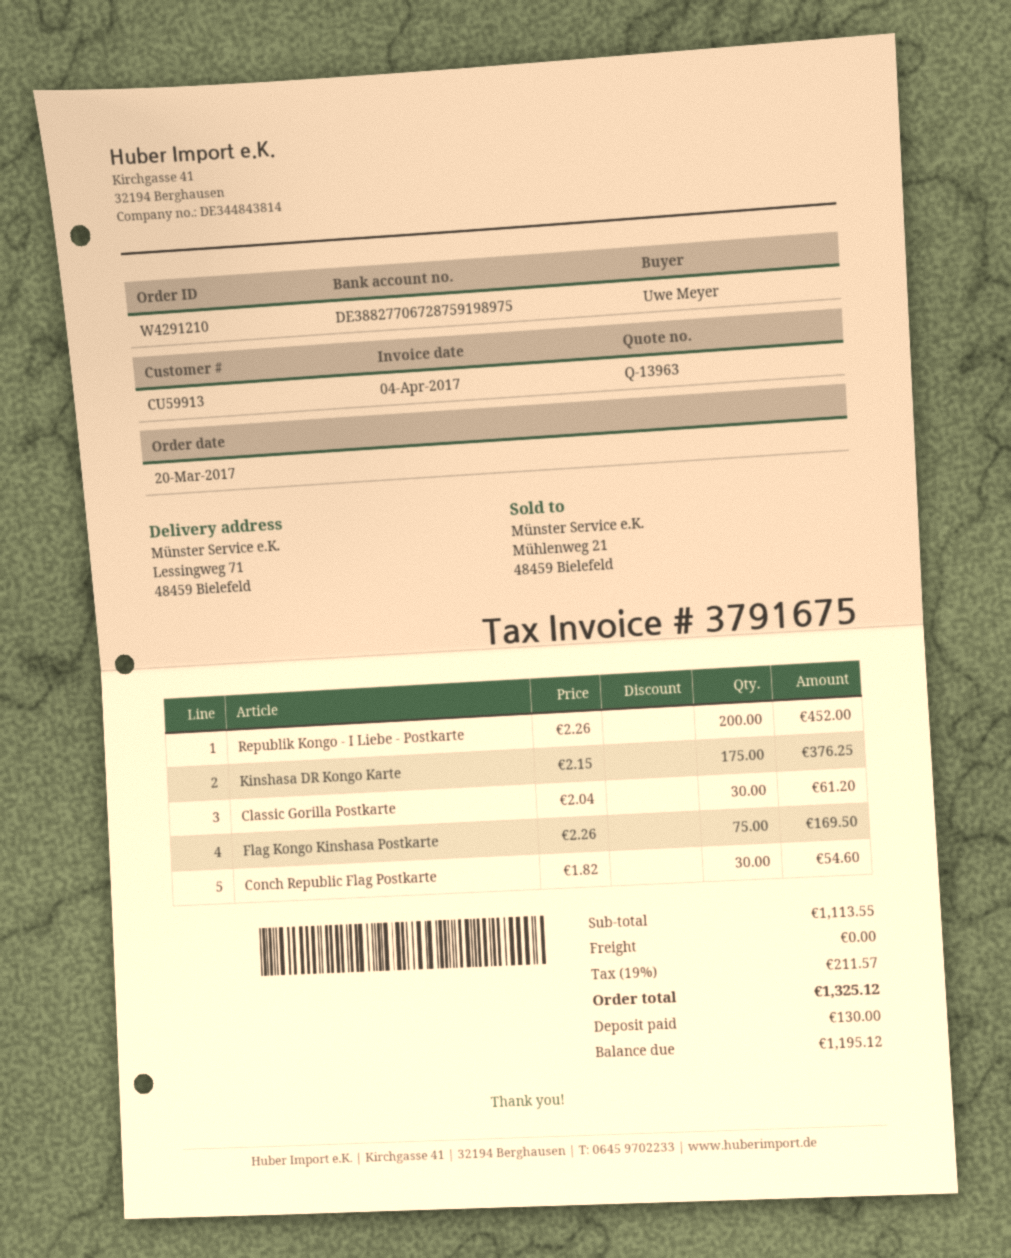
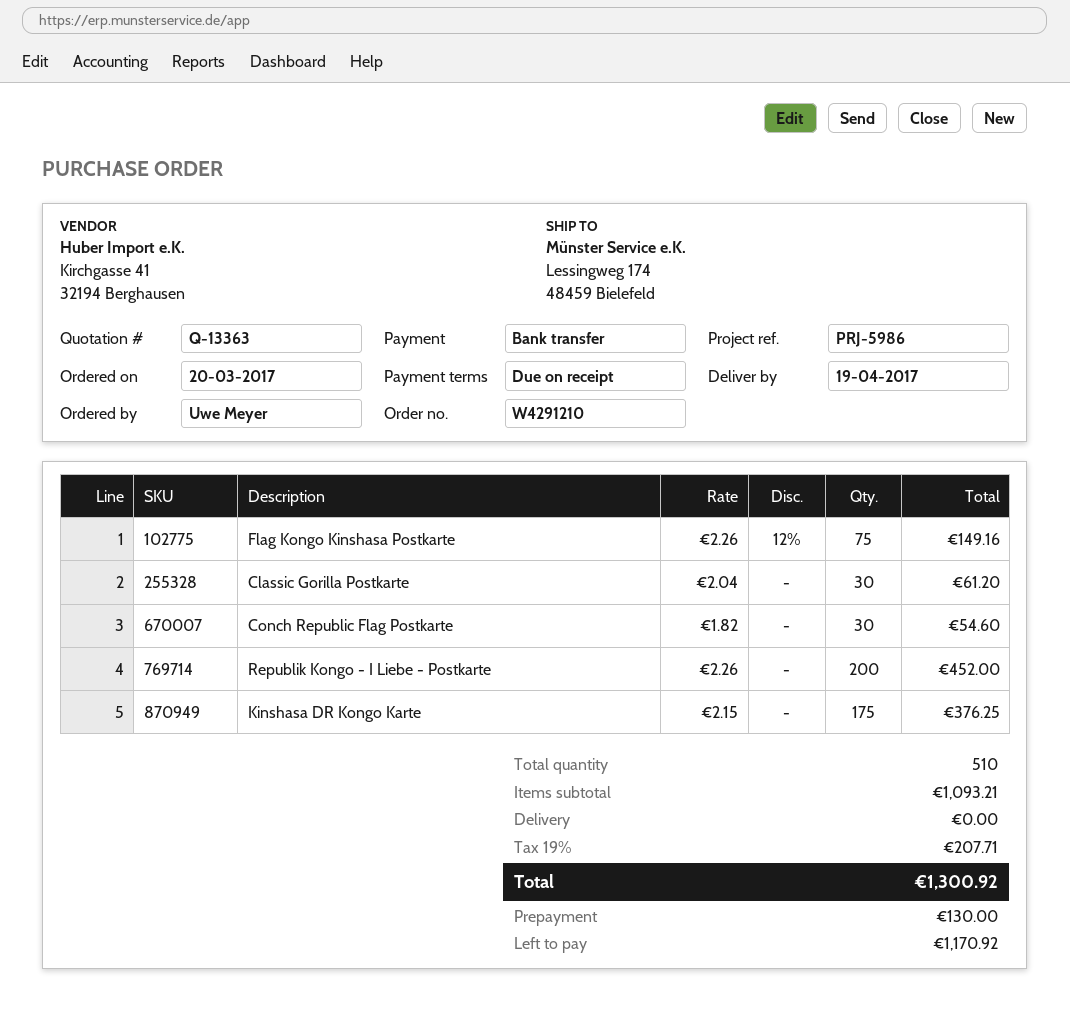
quote number: Q-13963 -> Q-13363
ship to: Lessingweg 71, 48459 Bielefeld -> Lessingweg 174, 48459 Bielefeld
Flag Kongo Kinshasa Postkarte: 75 x 2.26 = 169.50 -> 75 x 2.26 - 12% = 149.16
subtotal: 1113.55 -> 1093.21
tax: 19% = 211.57 -> 19% = 207.71
total: 1325.12 -> 1300.92
balance: 1195.12 -> 1170.92

